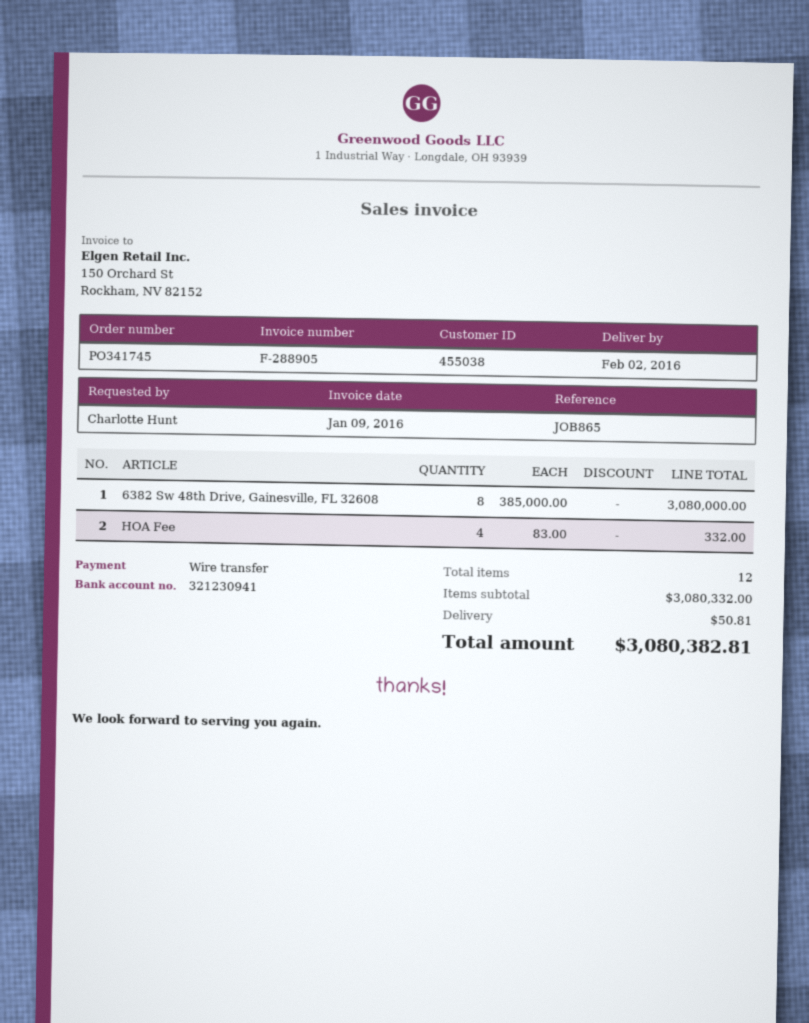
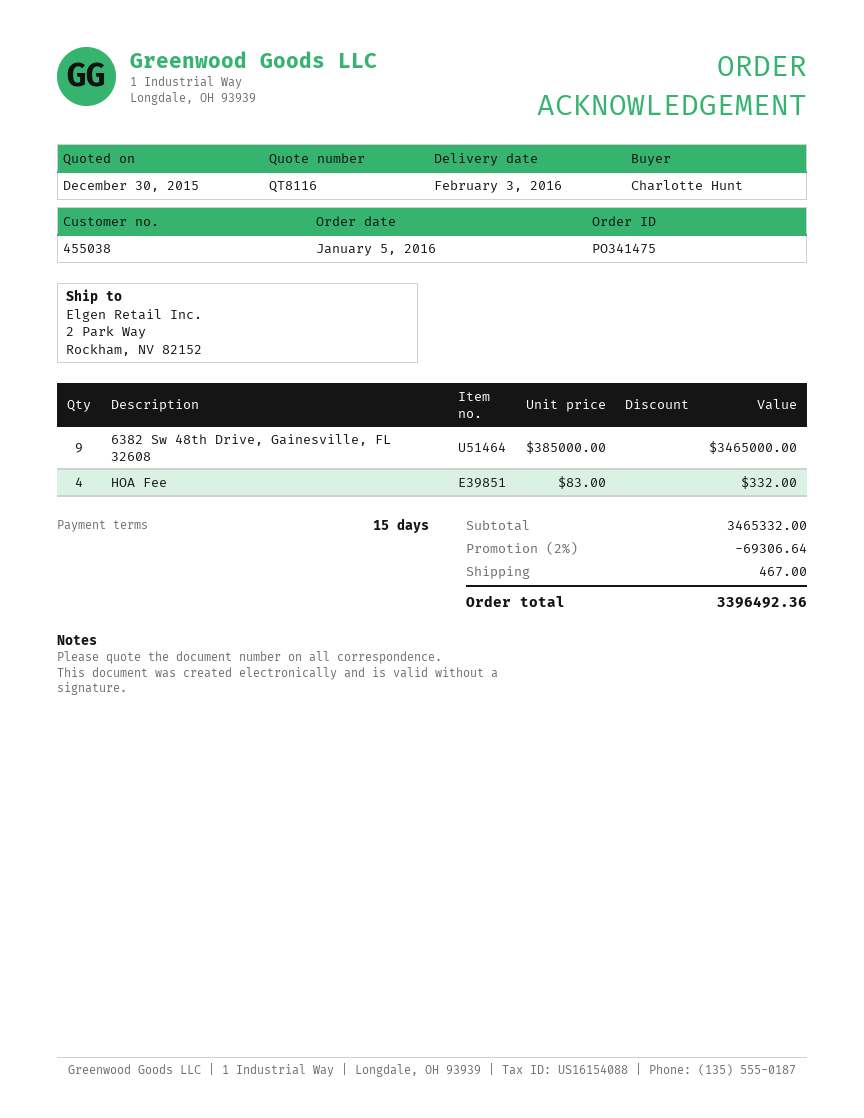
order number: PO341745 -> PO341475
delivery date: 2016-02-02 -> 2016-02-03
6382 Sw 48th Drive, Gainesville, FL 32608: 8 x 385000.00 = 3080000.00 -> 9 x 385000.00 = 3465000.00
subtotal: 3080332.00 -> 3465332.00
discount: none -> 2% = 69306.64
shipping: 50.81 -> 467.00
total: 3080382.81 -> 3396492.36

